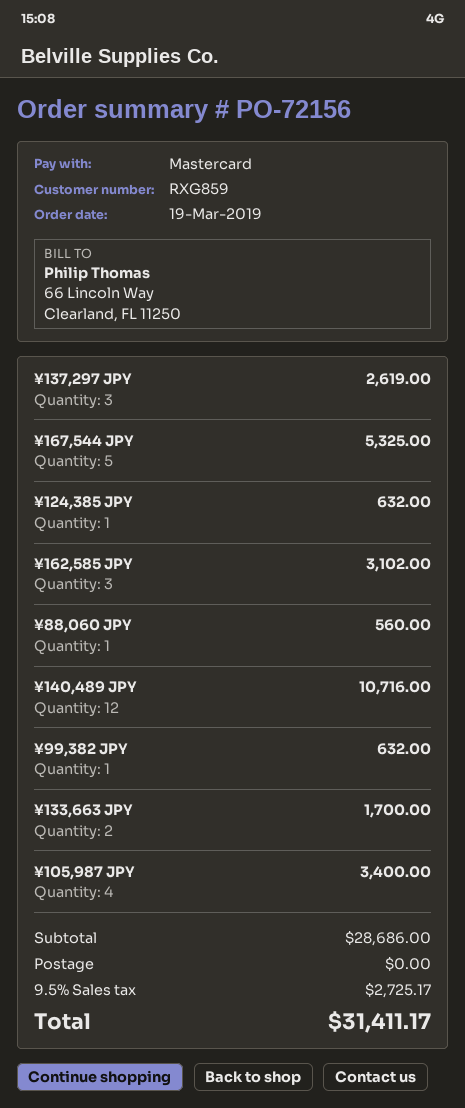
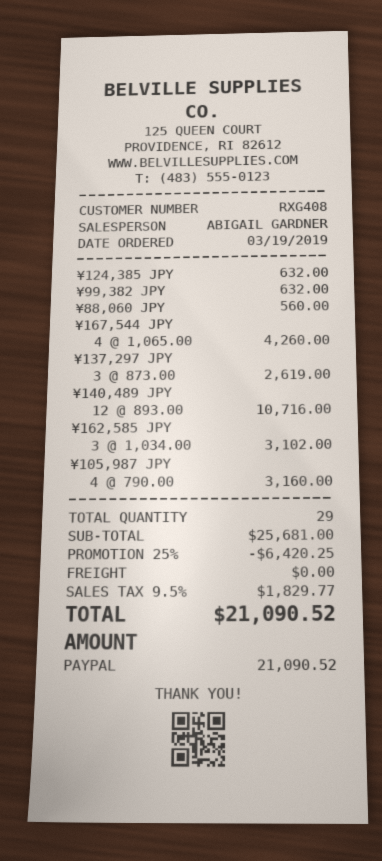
customer number: RXG859 -> RXG408
payment method: Mastercard -> PayPal
¥167,544 JPY: 5 for 5325.00 -> 4 for 4260.00
¥133,663 JPY: 2 for 1700.00 -> none
¥105,987 JPY: 4 for 3400.00 -> 4 for 3160.00
subtotal: 28686.00 -> 25681.00
discount: none -> 25% = 6420.25
tax: 9.5% = 2725.17 -> 9.5% = 1829.77
total: 31411.17 -> 21090.52

